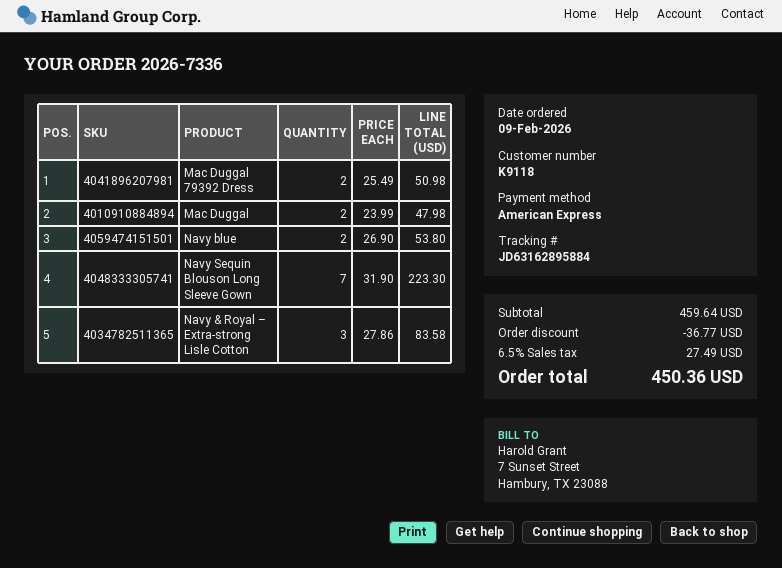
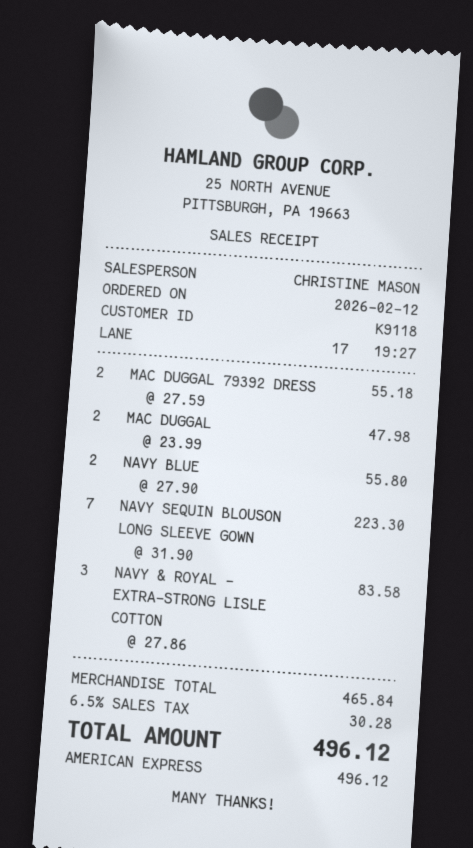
order date: 2026-02-09 -> 2026-02-12
Mac Duggal 79392 Dress: 2 x 25.49 = 50.98 -> 2 x 27.59 = 55.18
Navy blue: 2 x 26.90 = 53.80 -> 2 x 27.90 = 55.80
subtotal: 459.64 -> 465.84
discount: 36.77 -> none
tax: 6.5% = 27.49 -> 6.5% = 30.28
total: 450.36 -> 496.12

